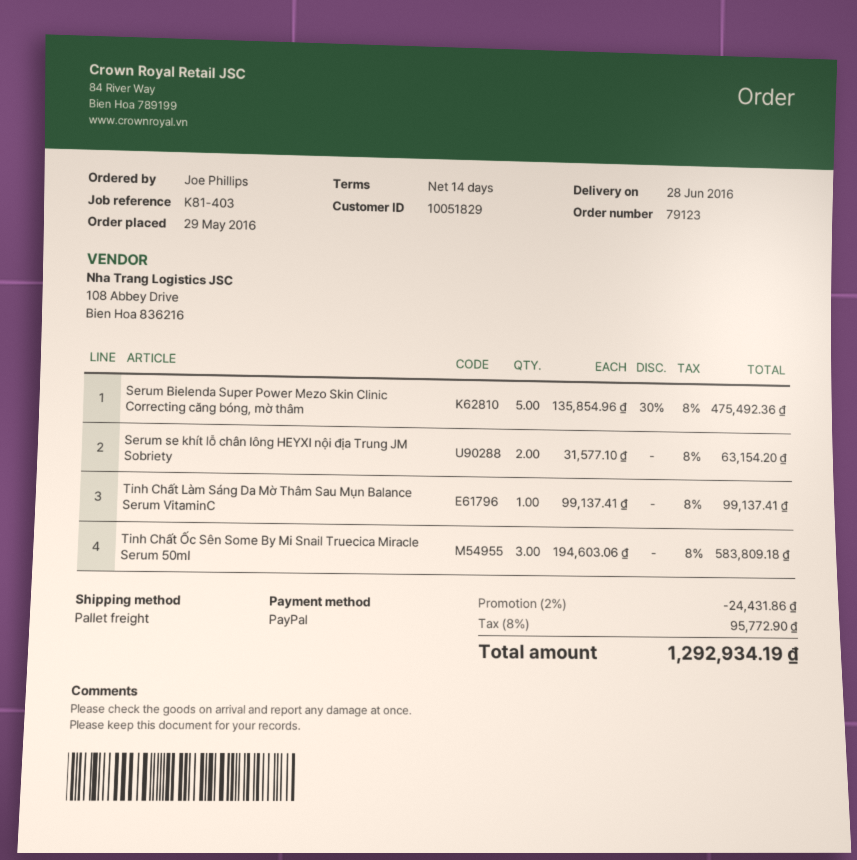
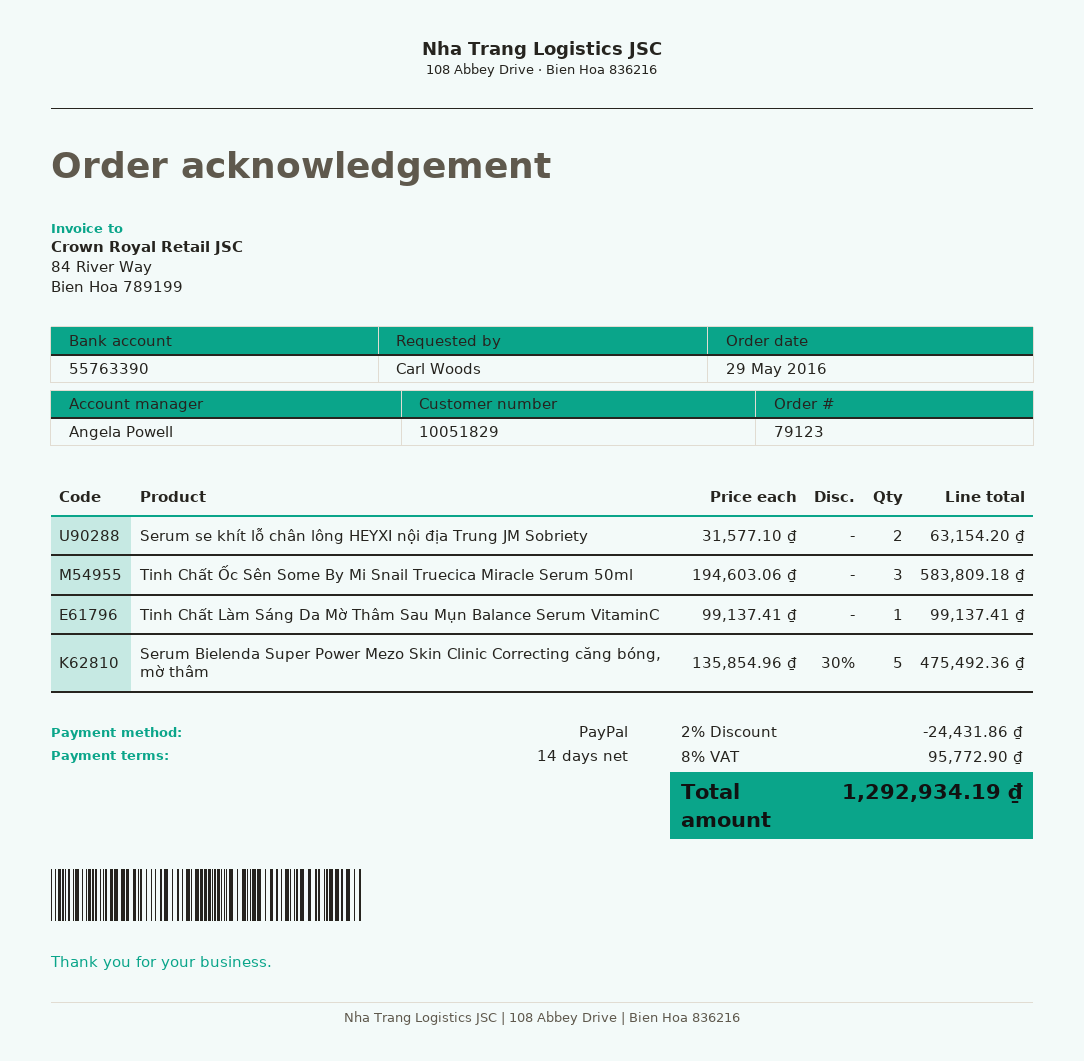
ordered by: Joe Phillips -> Carl Woods

